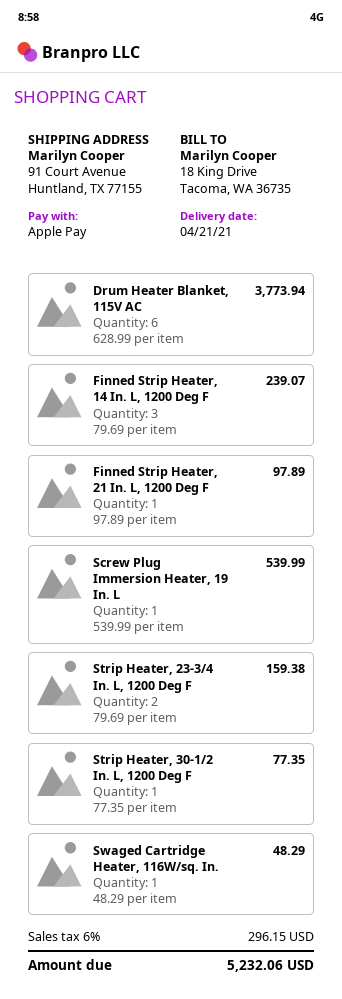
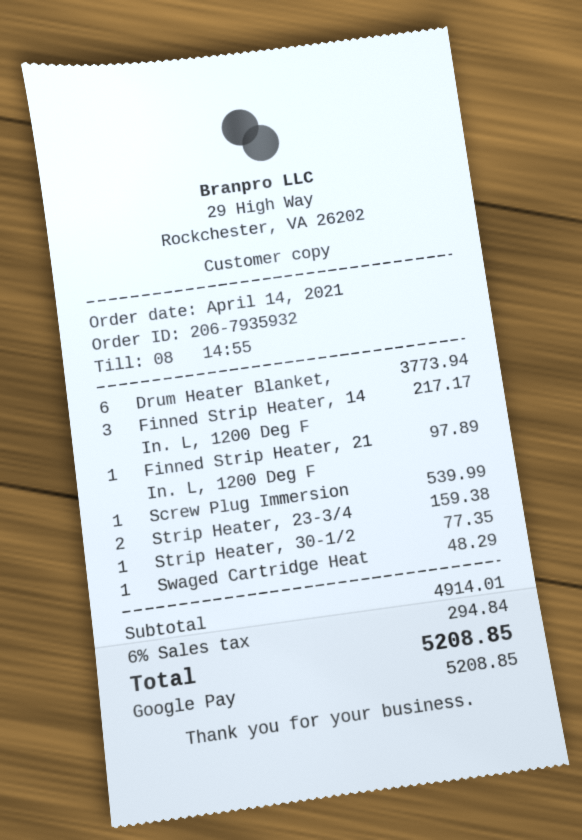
payment method: Apple Pay -> Google Pay
Finned Strip Heater, 14 In. L, 1200 Deg F: 3 for 239.07 -> 3 for 217.17
tax: 6% = 296.15 -> 6% = 294.84
total: 5232.06 -> 5208.85

